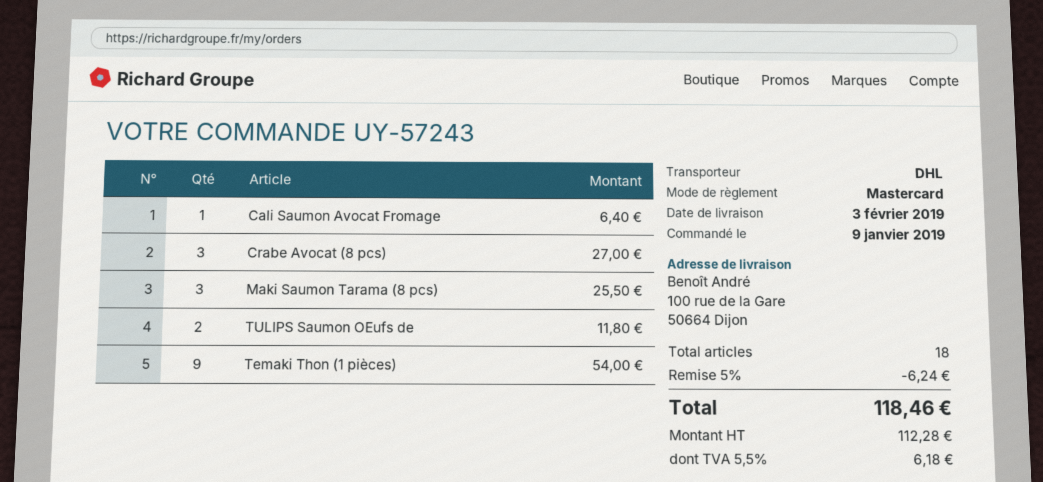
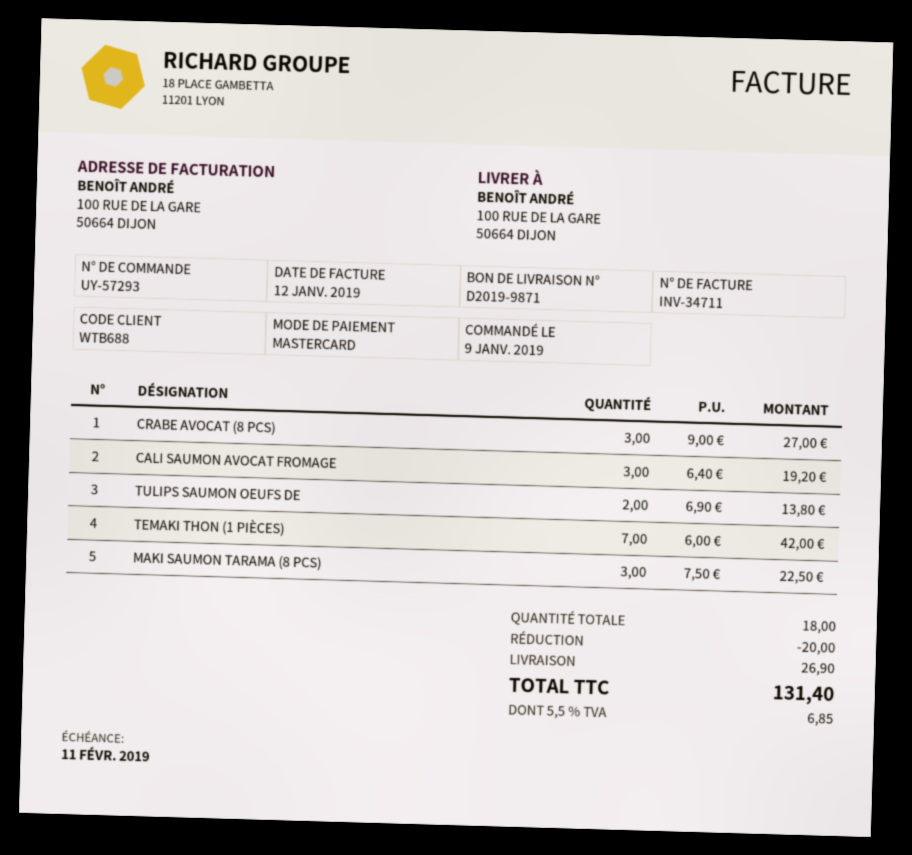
order number: UY-57243 -> UY-57293
Cali Saumon Avocat Fromage: 1 for 6.40 -> 3 for 19.20
Maki Saumon Tarama (8 pcs): 3 for 25.50 -> 3 for 22.50
TULIPS Saumon OEufs de: 2 for 11.80 -> 2 for 13.80
Temaki Thon (1 pièces): 9 for 54.00 -> 7 for 42.00
discount: 6.24 -> 20.00
shipping: none -> 26.90
tax: 5.5% = 6.18 -> 5.5% = 6.85
total: 118.46 -> 131.40

